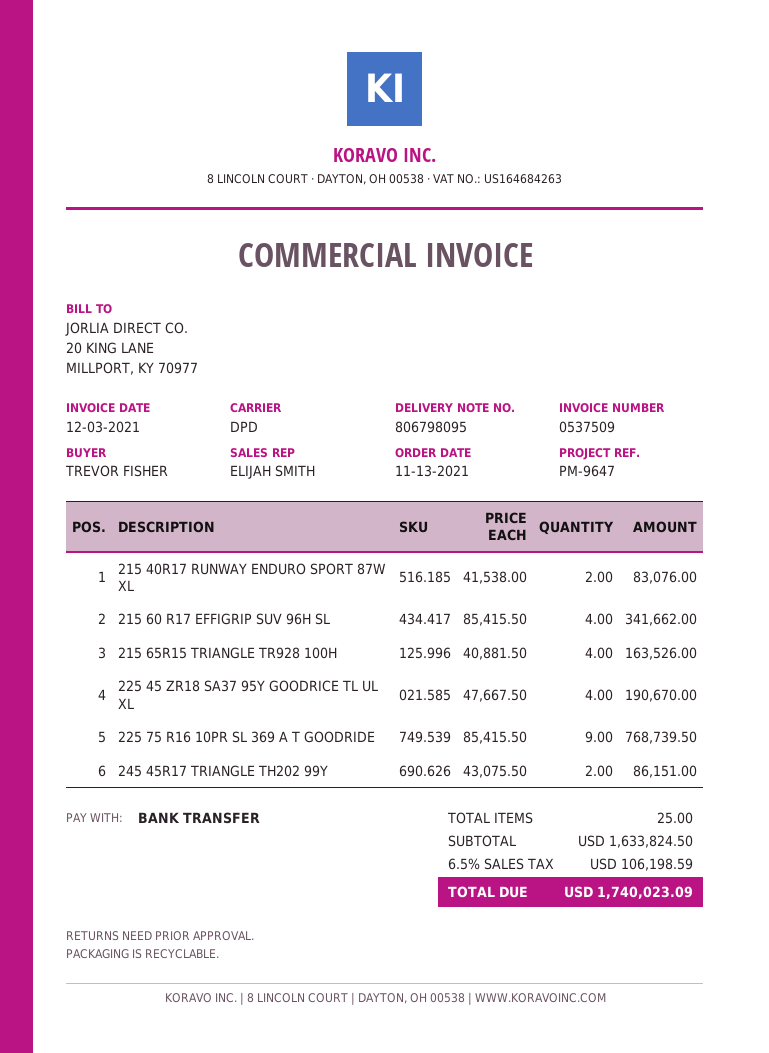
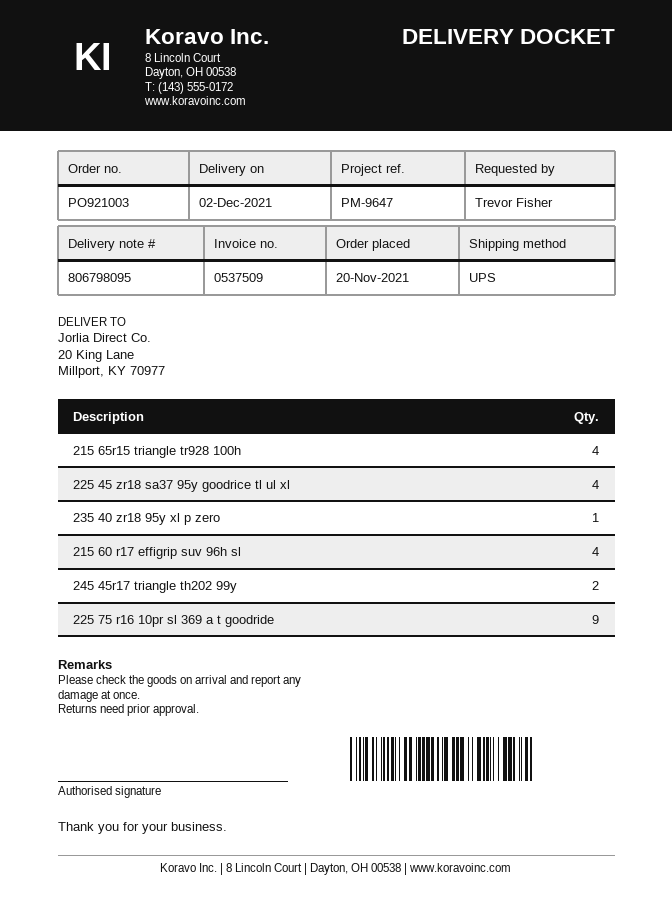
order date: 2021-11-13 -> 2021-11-20
shipping method: DPD -> UPS
215 40R17 RUNWAY ENDURO SPORT 87W XL: 2 -> none
235 40 zr18 95y xl p zero: none -> 1

